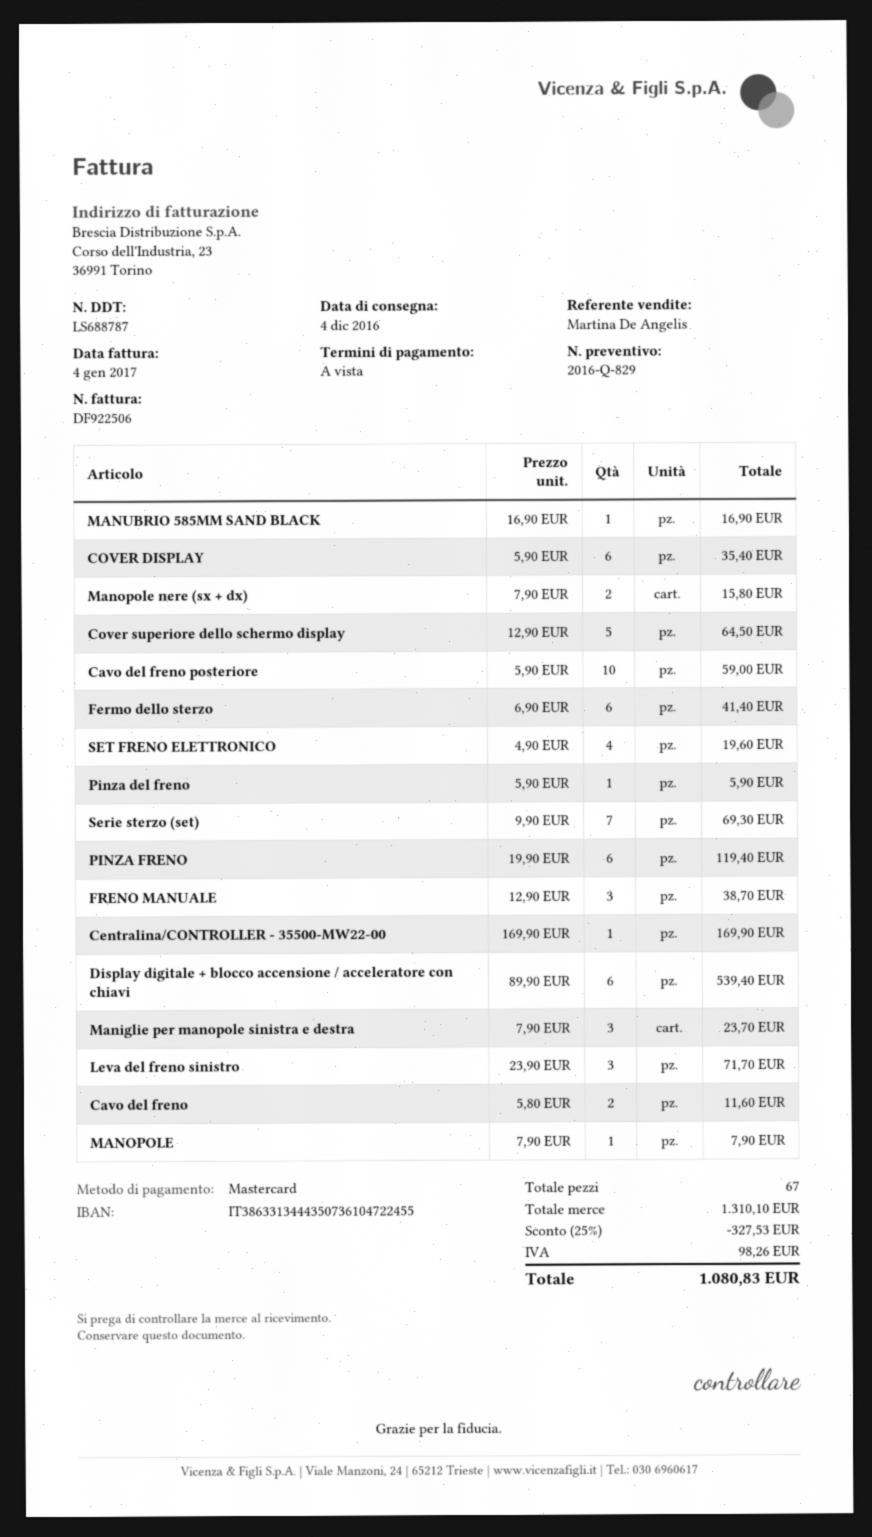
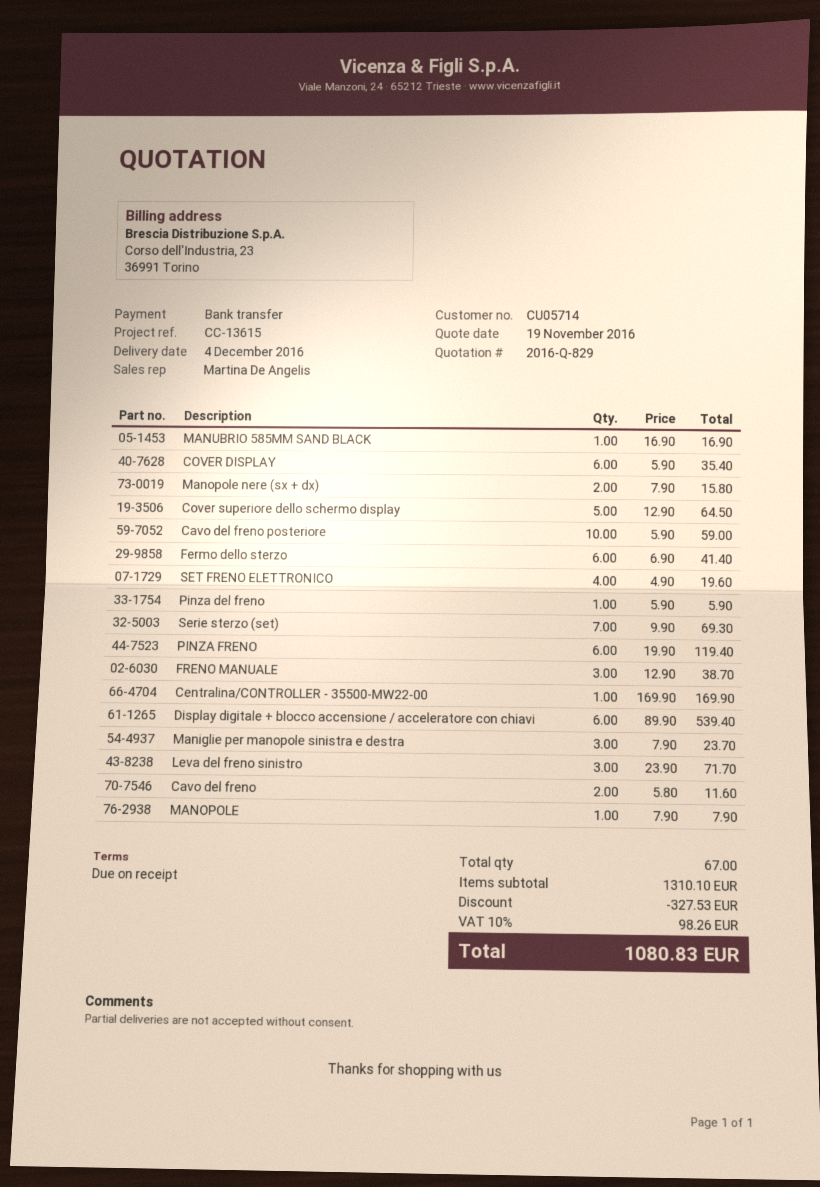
payment method: Mastercard -> bank transfer

